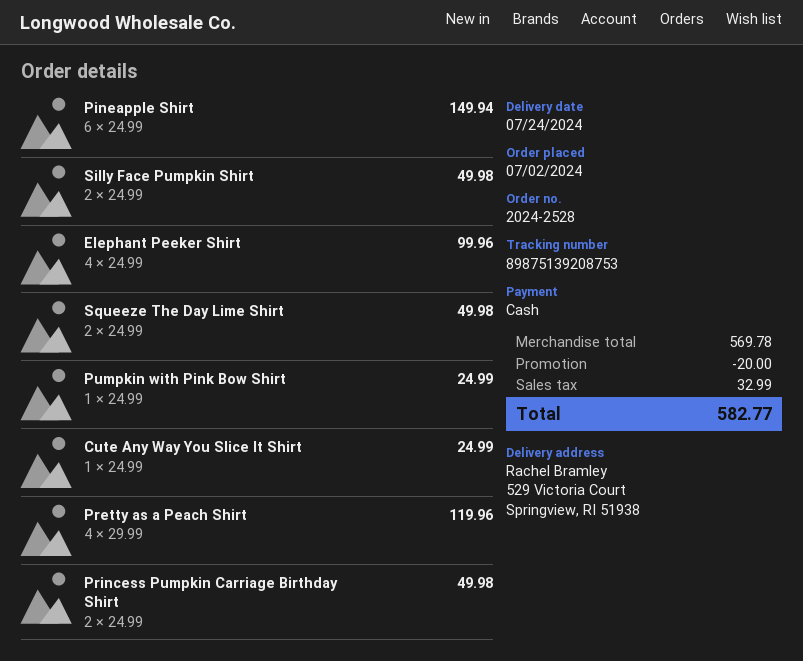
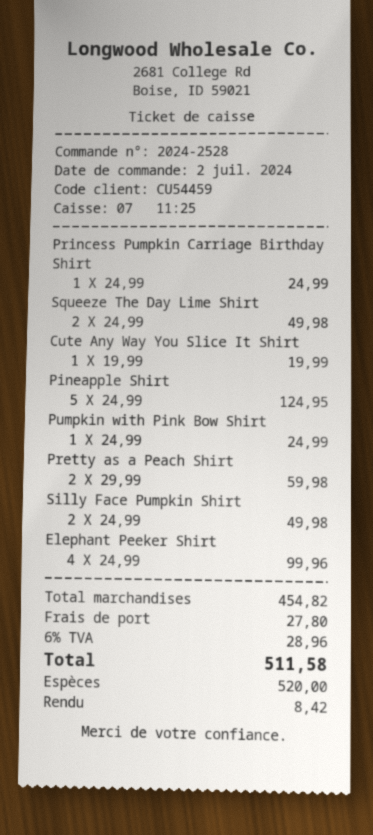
Pineapple Shirt: 6 x 24.99 = 149.94 -> 5 x 24.99 = 124.95
Cute Any Way You Slice It Shirt: 1 x 24.99 = 24.99 -> 1 x 19.99 = 19.99
Pretty as a Peach Shirt: 4 x 29.99 = 119.96 -> 2 x 29.99 = 59.98
Princess Pumpkin Carriage Birthday Shirt: 2 x 24.99 = 49.98 -> 1 x 24.99 = 24.99
subtotal: 569.78 -> 454.82
discount: 20.00 -> none
shipping: none -> 27.80
tax: 32.99 -> 28.96
total: 582.77 -> 511.58

